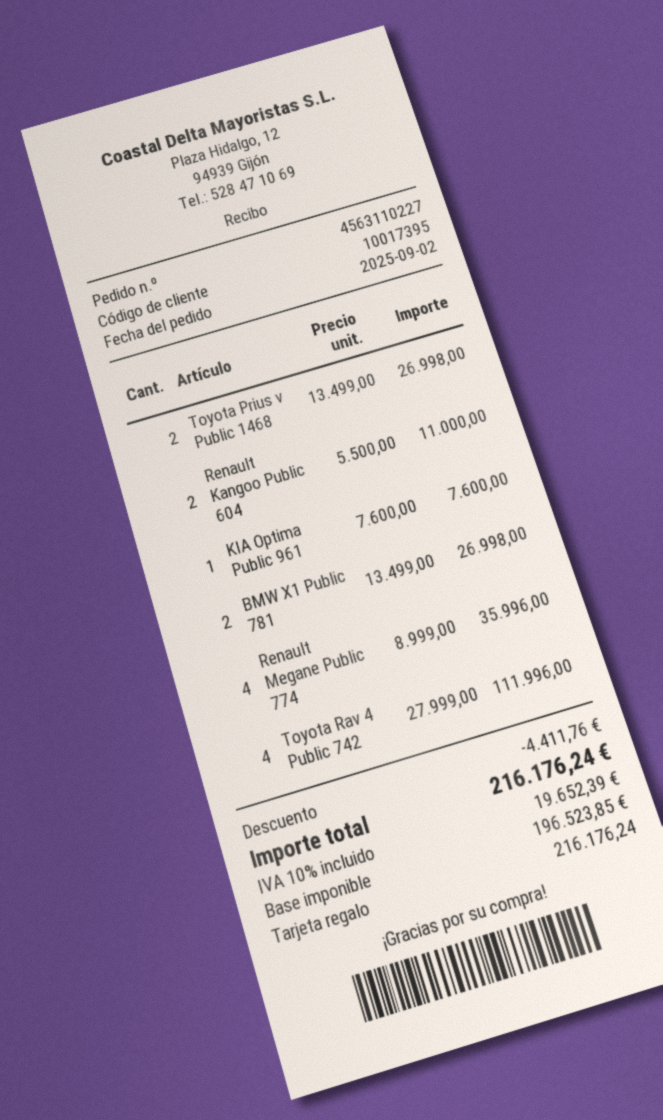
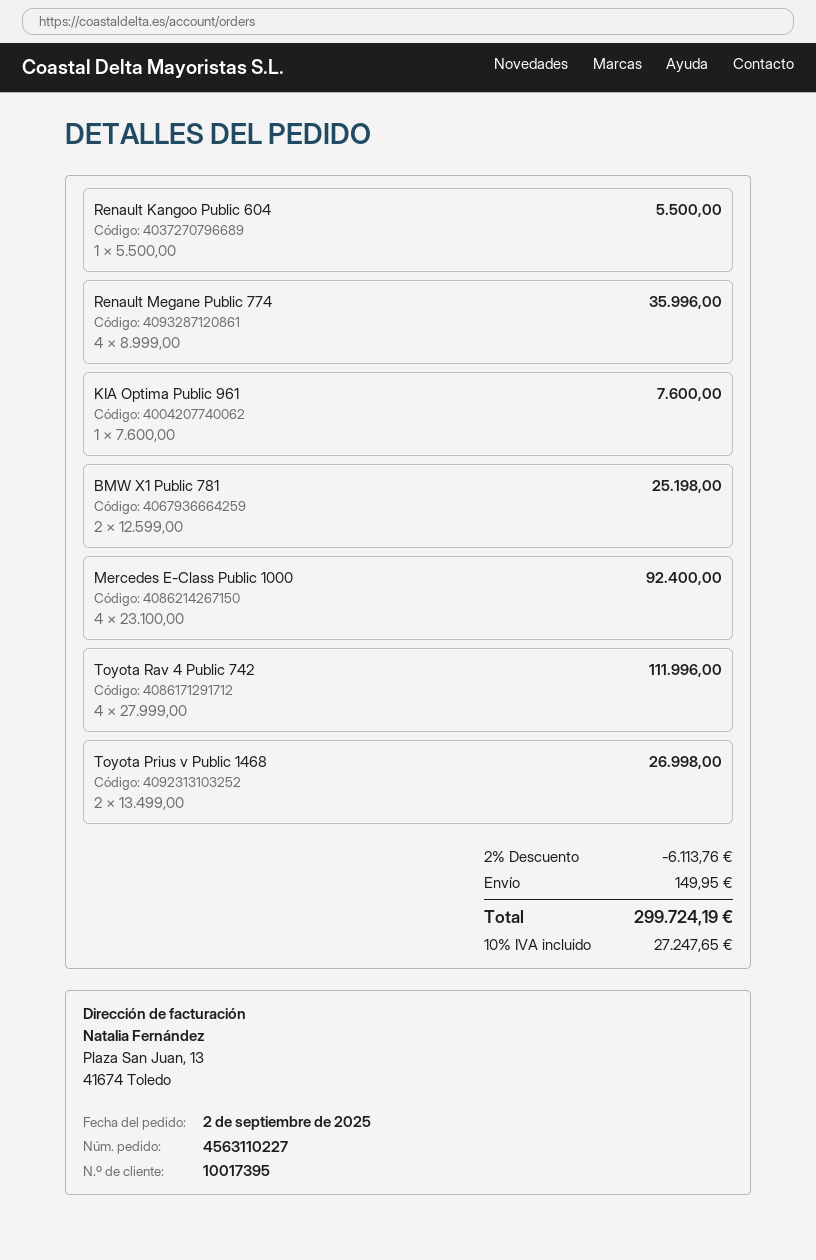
Renault Kangoo Public 604: 2 x 5500.00 = 11000.00 -> 1 x 5500.00 = 5500.00
BMW X1 Public 781: 2 x 13499.00 = 26998.00 -> 2 x 12599.00 = 25198.00
Mercedes E-Class Public 1000: none -> 4 x 23100.00 = 92400.00
discount: 4411.76 -> 6113.76
shipping: none -> 149.95
tax: 10% = 19652.39 -> 10% = 27247.65
total: 216176.24 -> 299724.19

